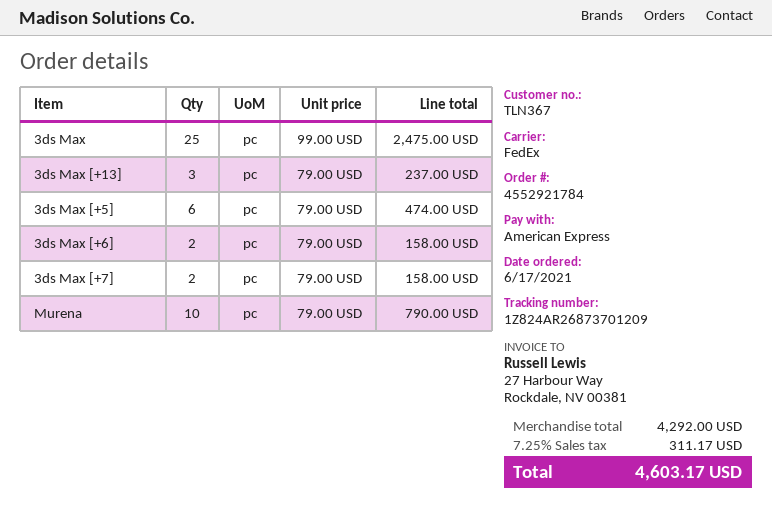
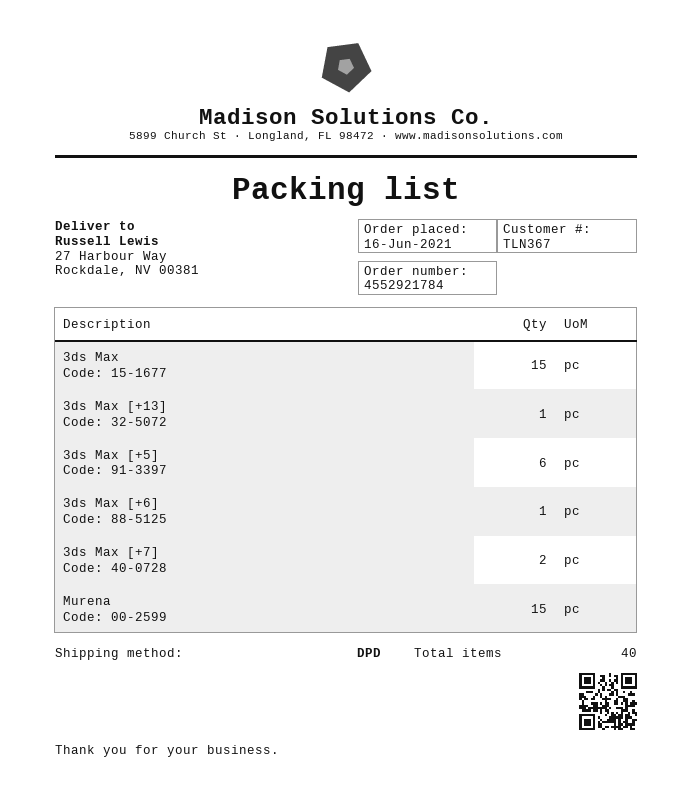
order date: 2021-06-17 -> 2021-06-16
shipping method: FedEx -> DPD
3ds Max: 25 -> 15
3ds Max [+13]: 3 -> 1
3ds Max [+6]: 2 -> 1
Murena: 10 -> 15

